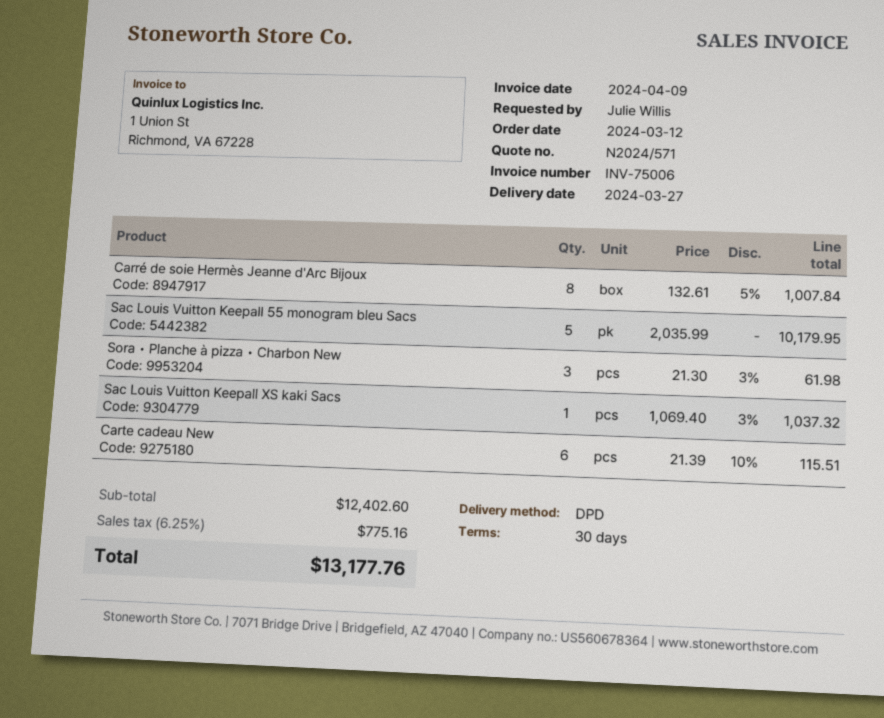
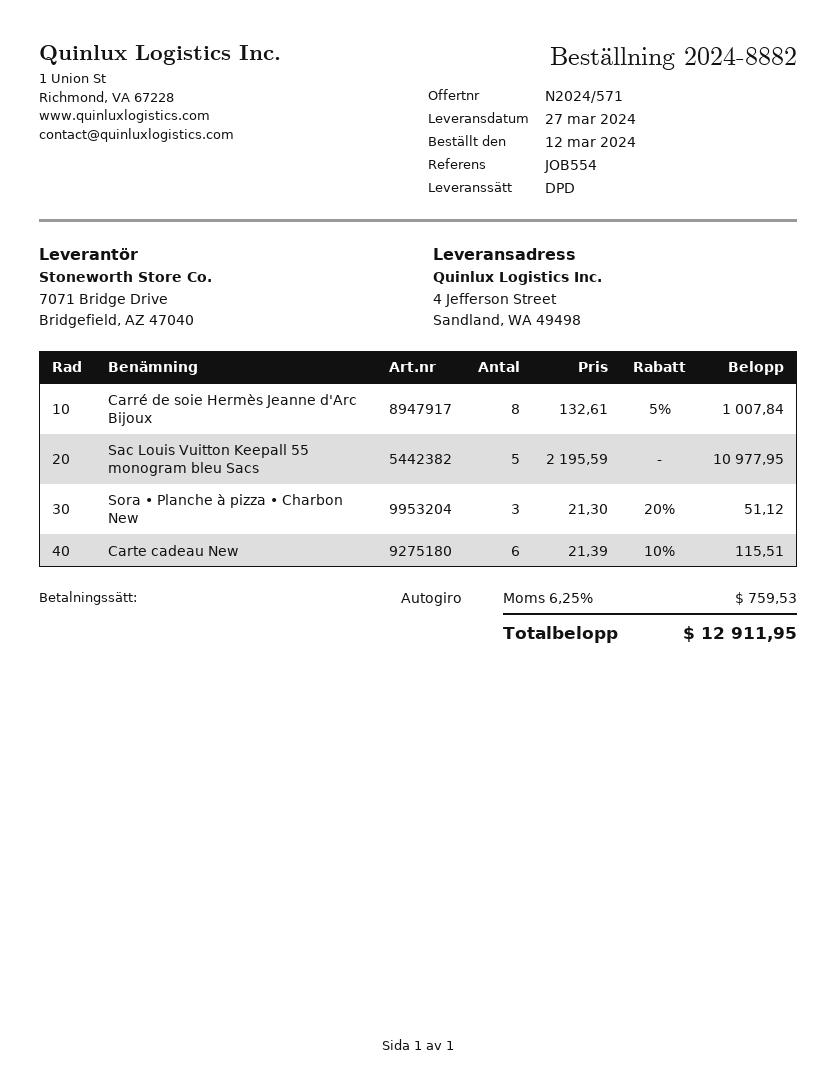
Sac Louis Vuitton Keepall 55 monogram bleu Sacs: 5 x 2035.99 = 10179.95 -> 5 x 2195.59 = 10977.95
Sora • Planche à pizza • Charbon New: 3 x 21.30 - 3% = 61.98 -> 3 x 21.30 - 20% = 51.12
Sac Louis Vuitton Keepall XS kaki Sacs: 1 x 1069.40 - 3% = 1037.32 -> none
tax: 6.25% = 775.16 -> 6.25% = 759.53
total: 13177.76 -> 12911.95

